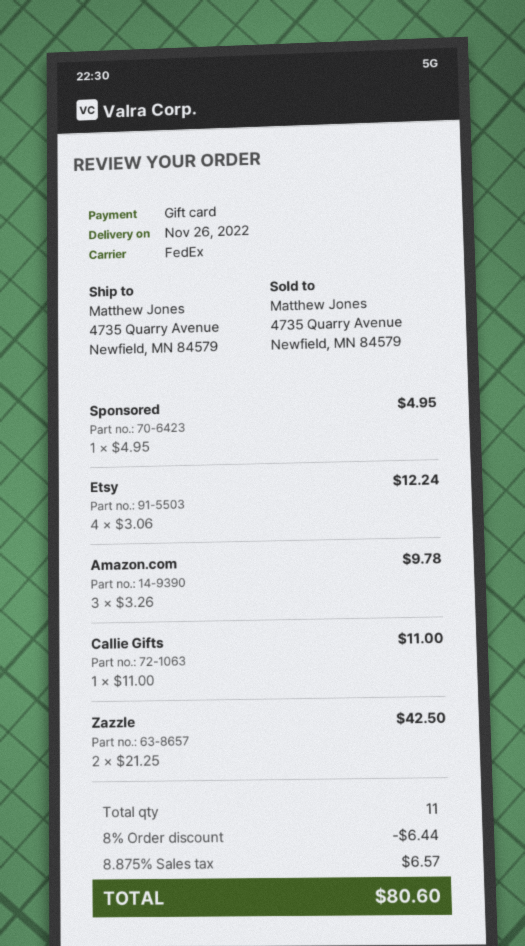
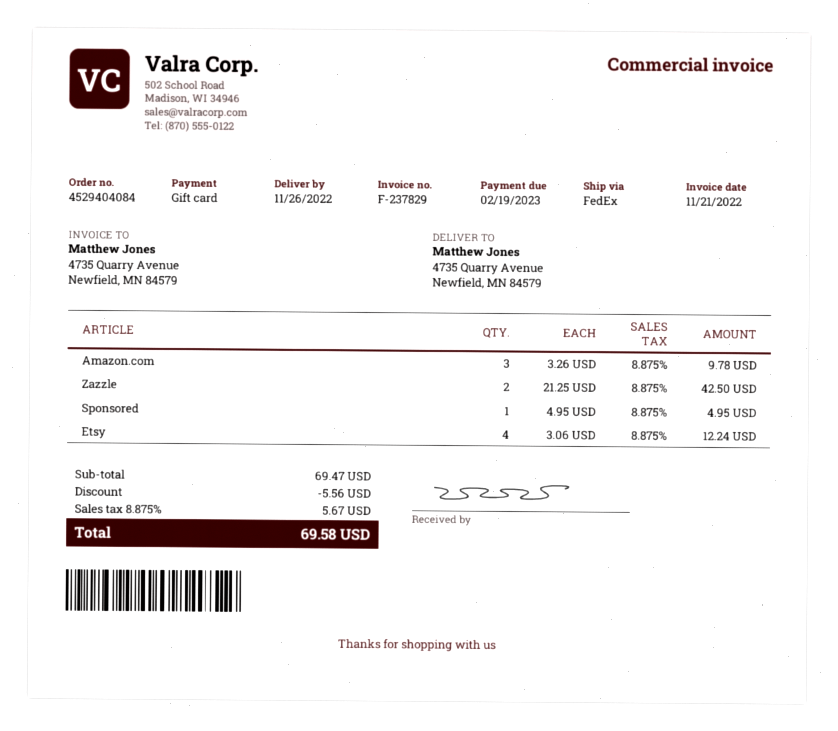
Callie Gifts: 1 x 11.00 = 11.00 -> none
discount: 6.44 -> 5.56
tax: 8.875% = 6.57 -> 8.875% = 5.67
total: 80.60 -> 69.58

